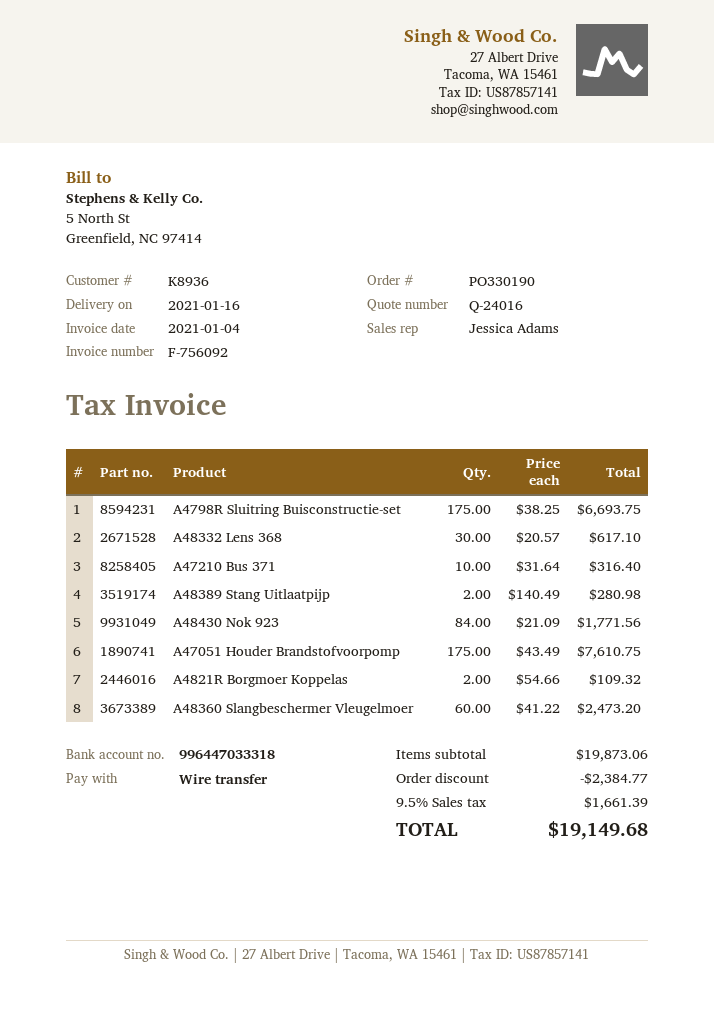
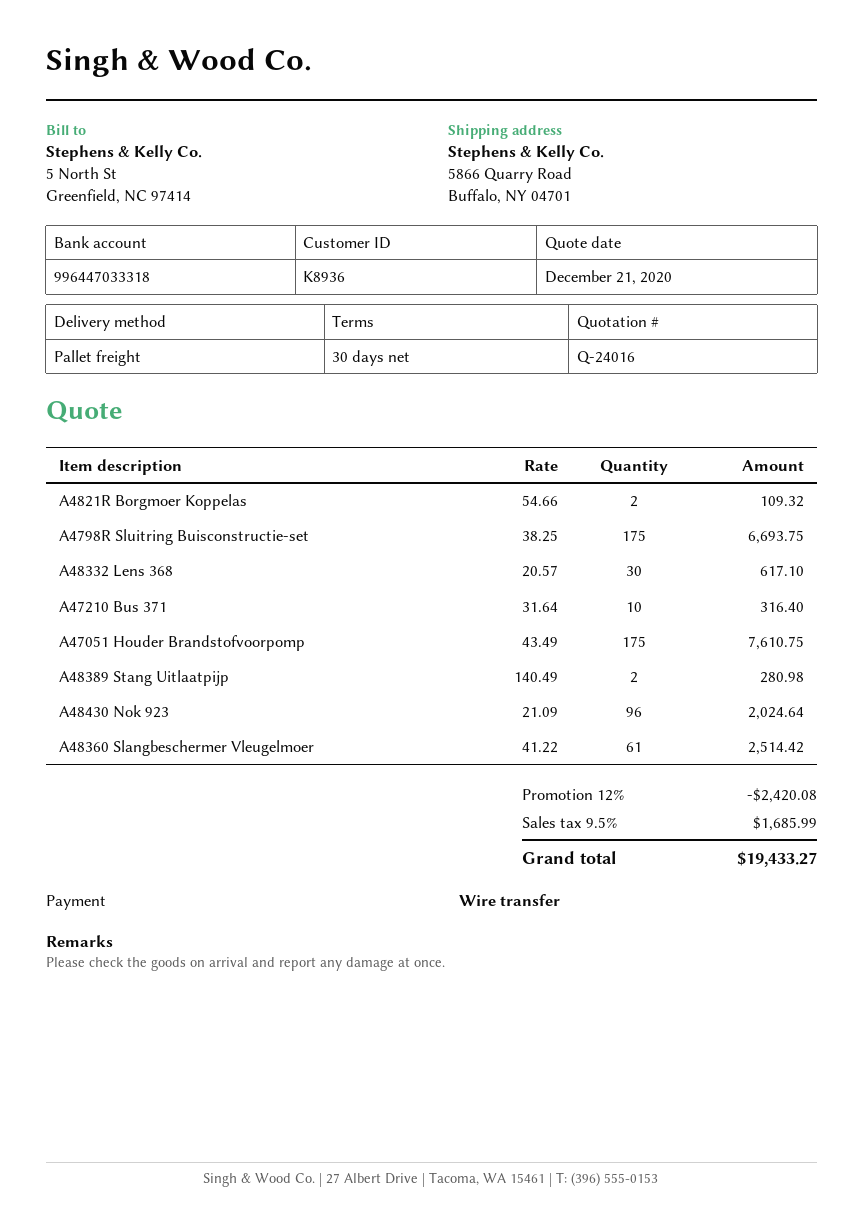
A48430 Nok 923: 84 x 21.09 = 1771.56 -> 96 x 21.09 = 2024.64
A48360 Slangbeschermer Vleugelmoer: 60 x 41.22 = 2473.20 -> 61 x 41.22 = 2514.42
discount: 2384.77 -> 2420.08
tax: 9.5% = 1661.39 -> 9.5% = 1685.99
total: 19149.68 -> 19433.27

